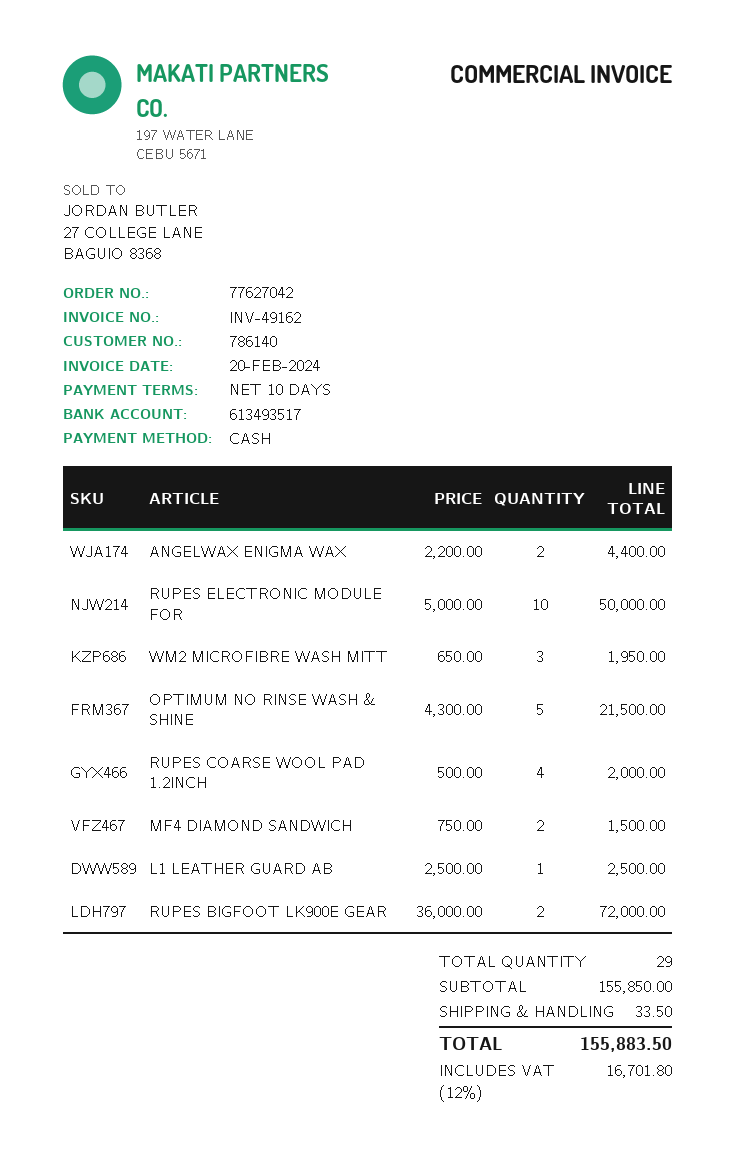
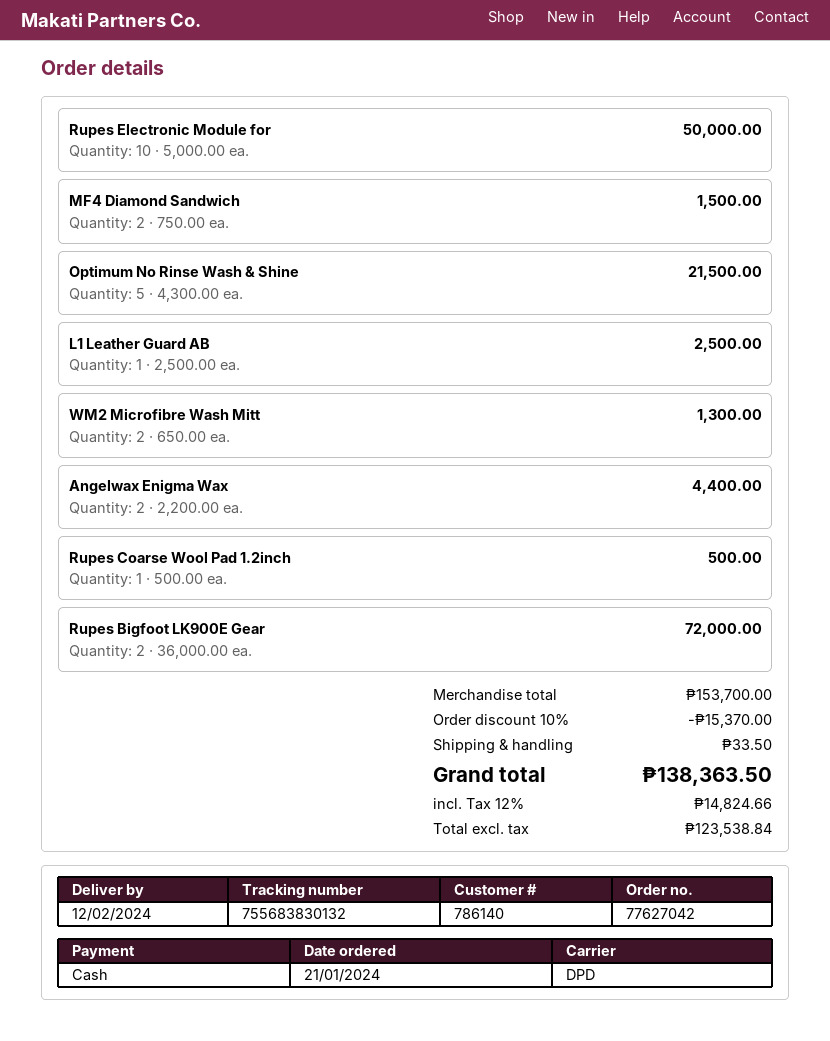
WM2 MICROFIBRE WASH MITT: 3 x 650.00 = 1950.00 -> 2 x 650.00 = 1300.00
RUPES COARSE WOOL PAD 1.2INCH: 4 x 500.00 = 2000.00 -> 1 x 500.00 = 500.00
subtotal: 155850.00 -> 153700.00
discount: none -> 10% = 15370.00
tax: 12% = 16701.80 -> 12% = 14824.66
total: 155883.50 -> 138363.50

